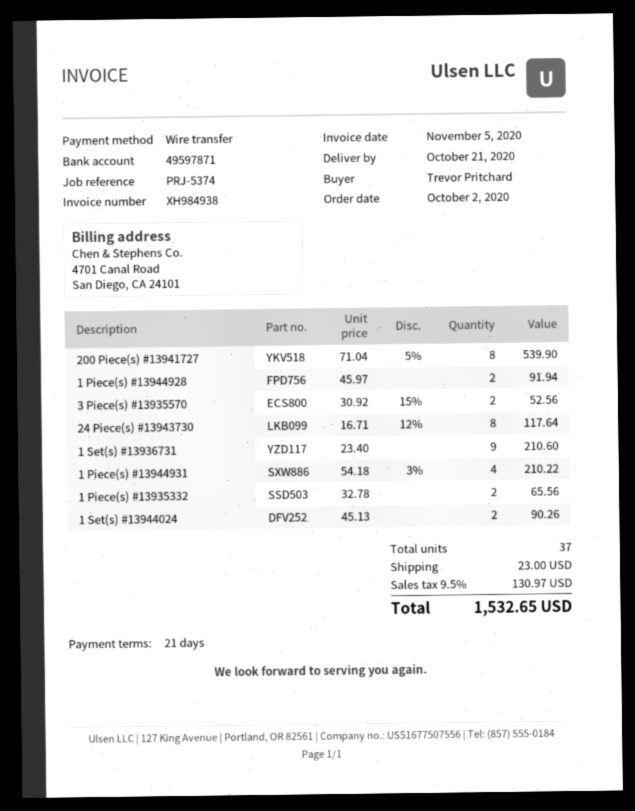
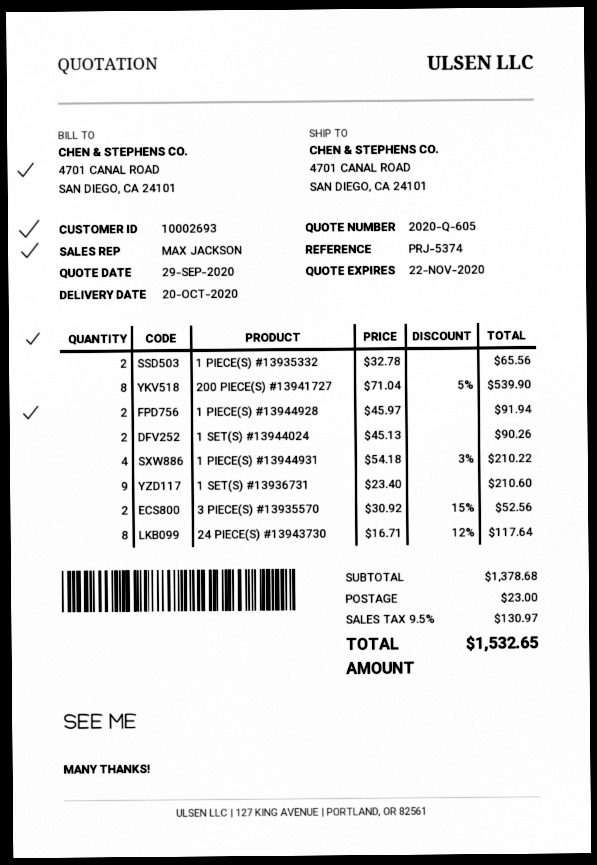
delivery date: 2020-10-21 -> 2020-10-20

